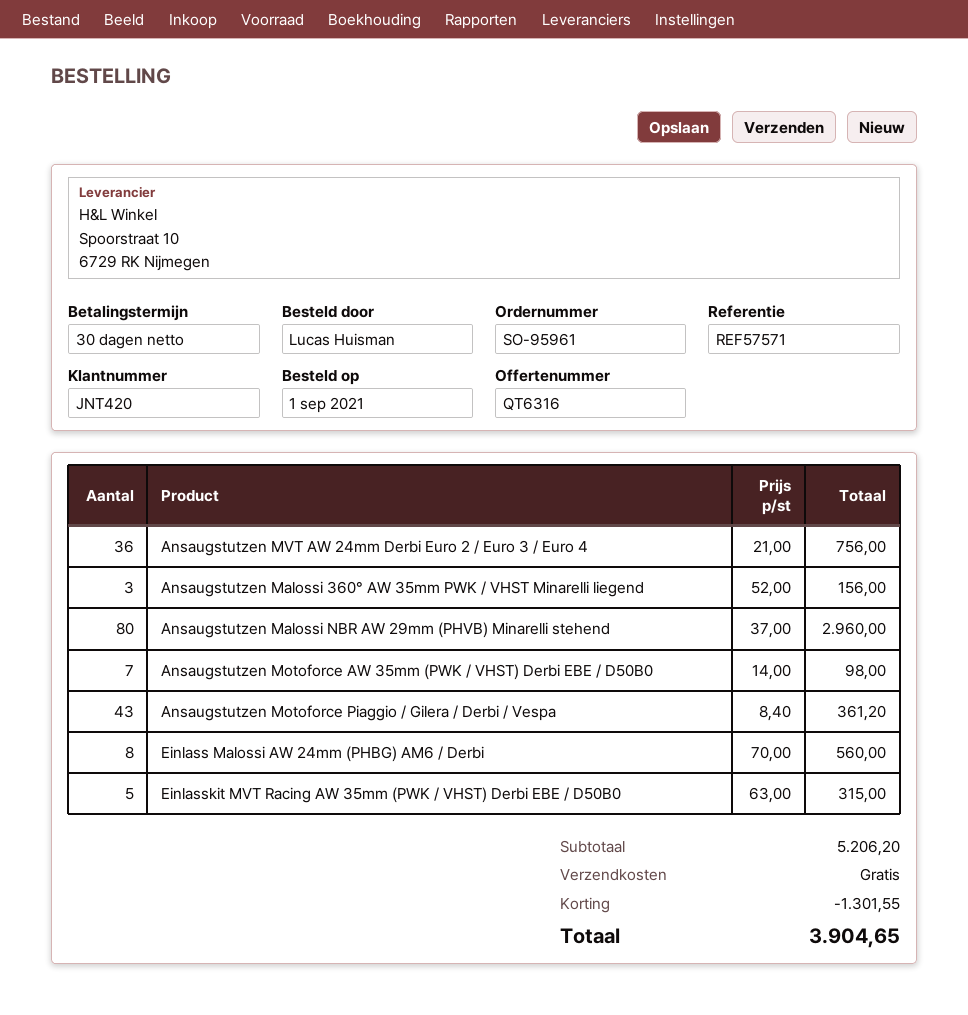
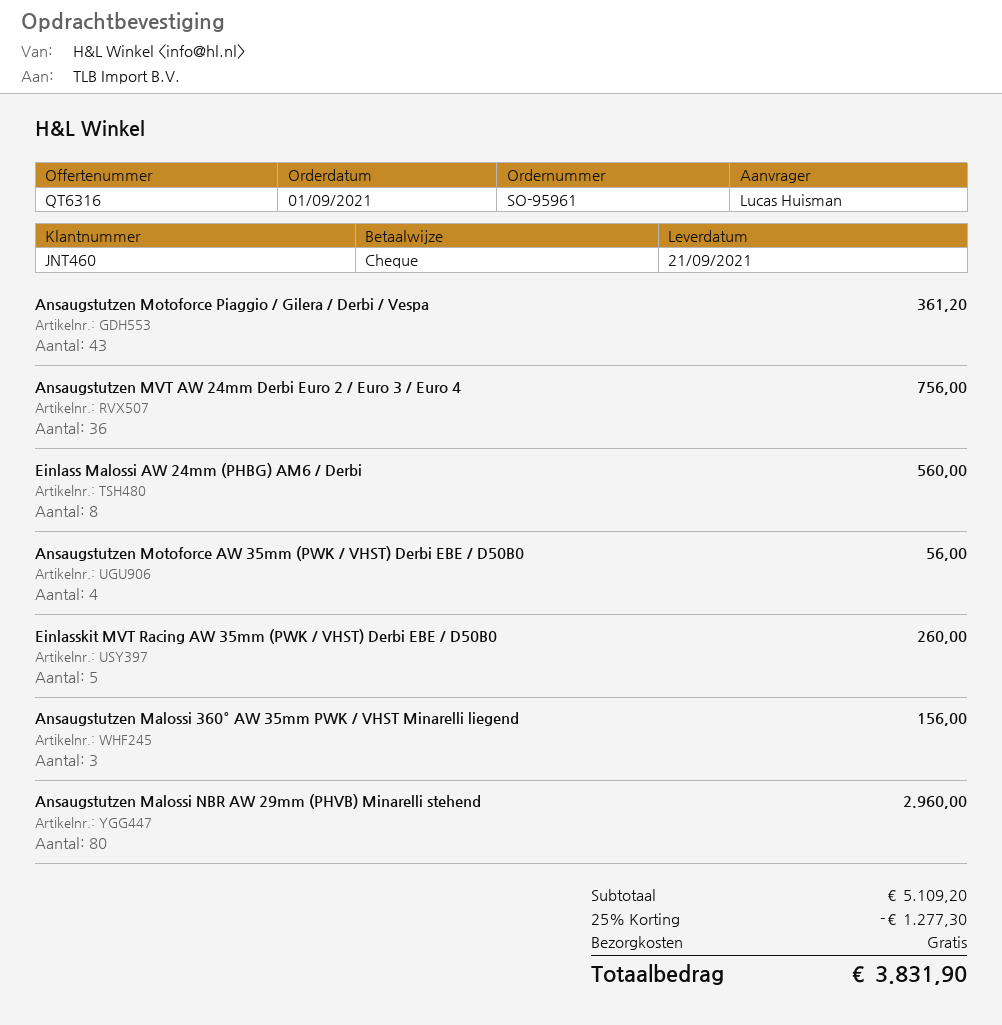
customer number: JNT420 -> JNT460
Ansaugstutzen Motoforce AW 35mm (PWK / VHST) Derbi EBE / D50B0: 7 for 98.00 -> 4 for 56.00
Einlasskit MVT Racing AW 35mm (PWK / VHST) Derbi EBE / D50B0: 5 for 315.00 -> 5 for 260.00
subtotal: 5206.20 -> 5109.20
discount: 1301.55 -> 1277.30
total: 3904.65 -> 3831.90

